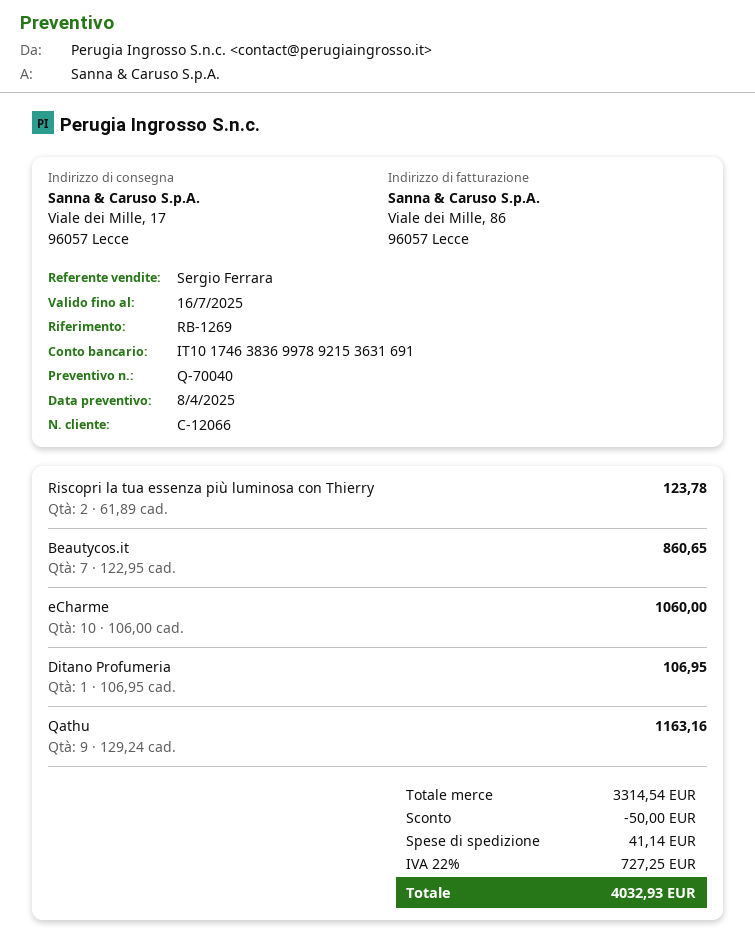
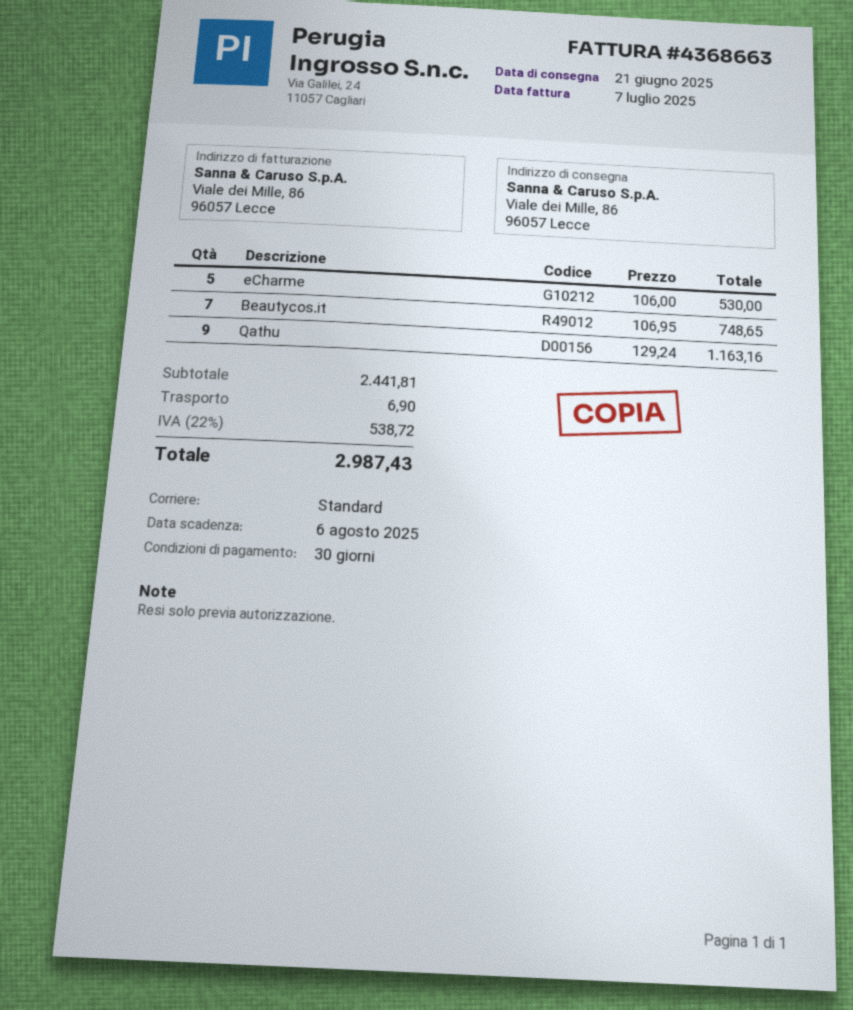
ship to: Viale dei Mille, 17, 96057 Lecce -> Viale dei Mille, 86, 96057 Lecce
Riscopri la tua essenza più luminosa con Thierry: 2 x 61.89 = 123.78 -> none
Beautycos.it: 7 x 122.95 = 860.65 -> 7 x 106.95 = 748.65
eCharme: 10 x 106.00 = 1060.00 -> 5 x 106.00 = 530.00
Ditano Profumeria: 1 x 106.95 = 106.95 -> none
subtotal: 3314.54 -> 2441.81
discount: 50.00 -> none
shipping: 41.14 -> 6.90
tax: 22% = 727.25 -> 22% = 538.72
total: 4032.93 -> 2987.43

